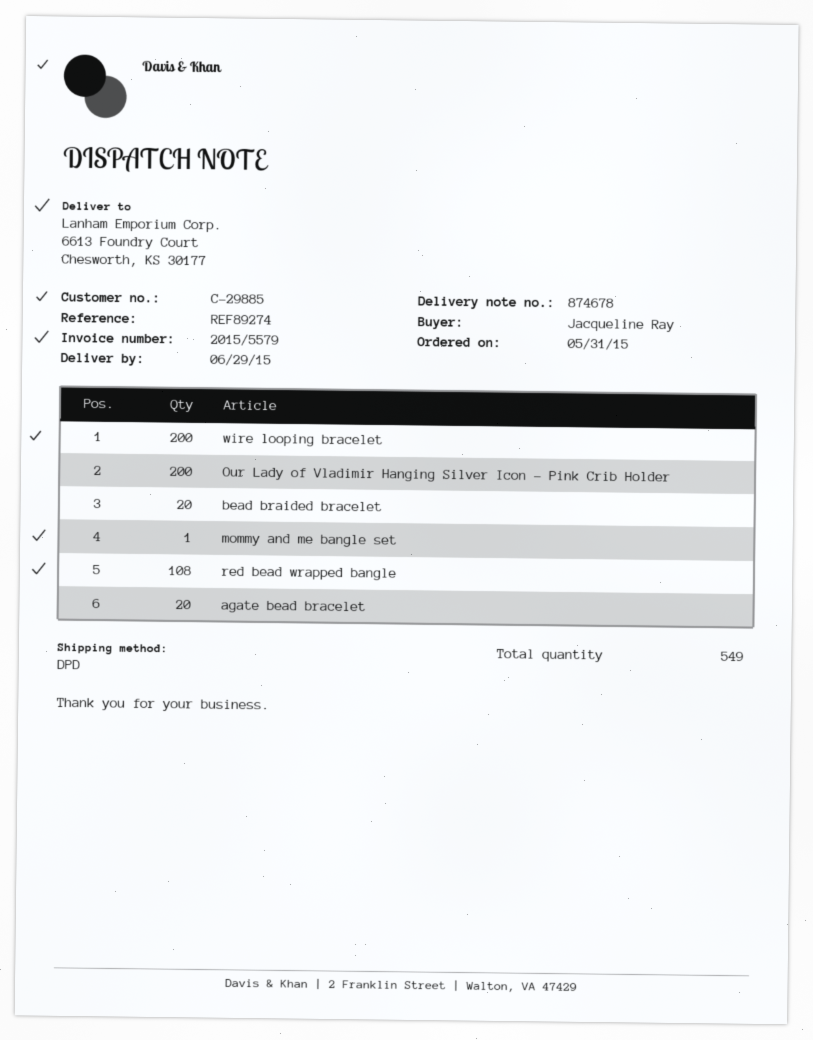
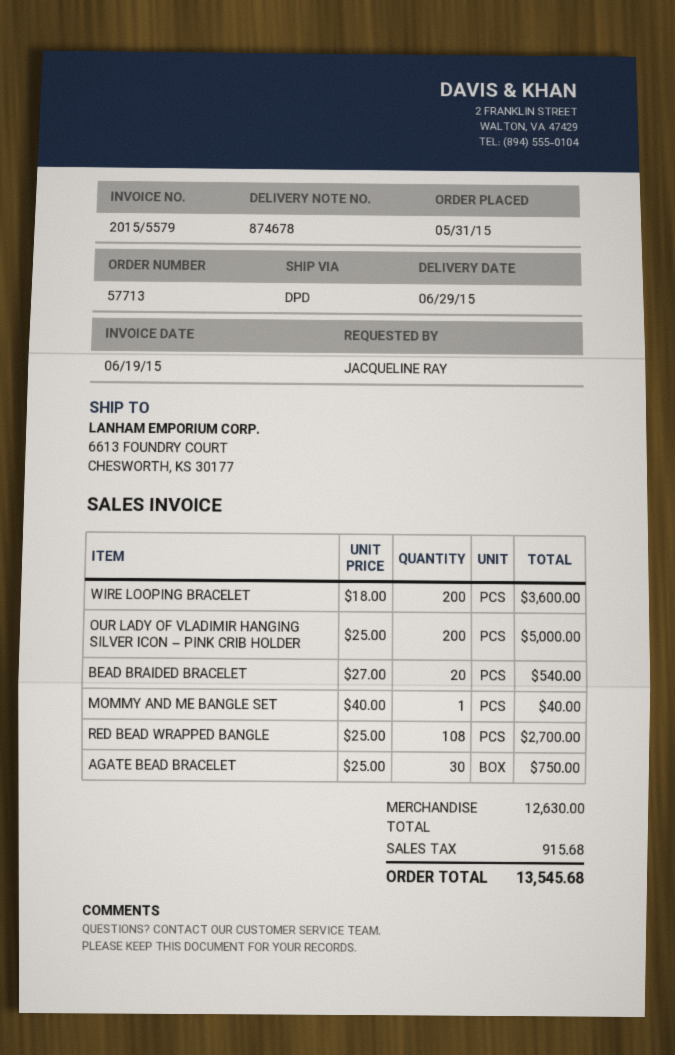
agate bead bracelet: 20 -> 30

